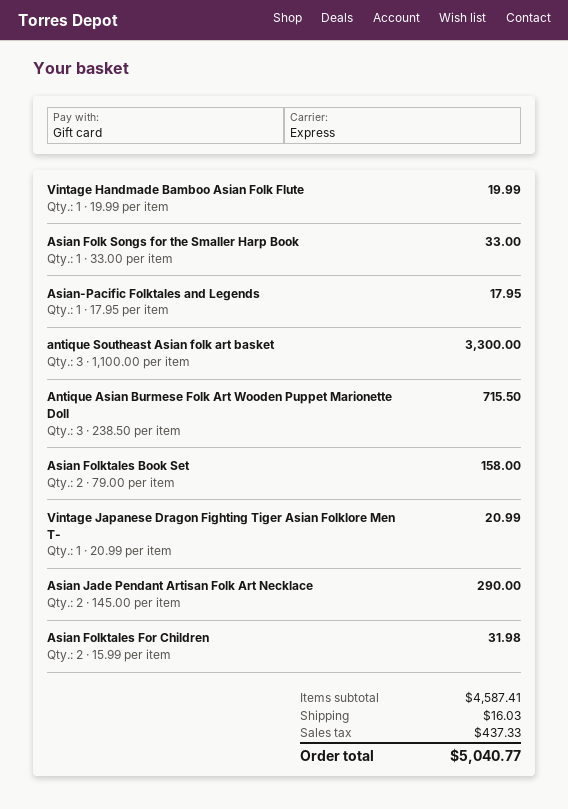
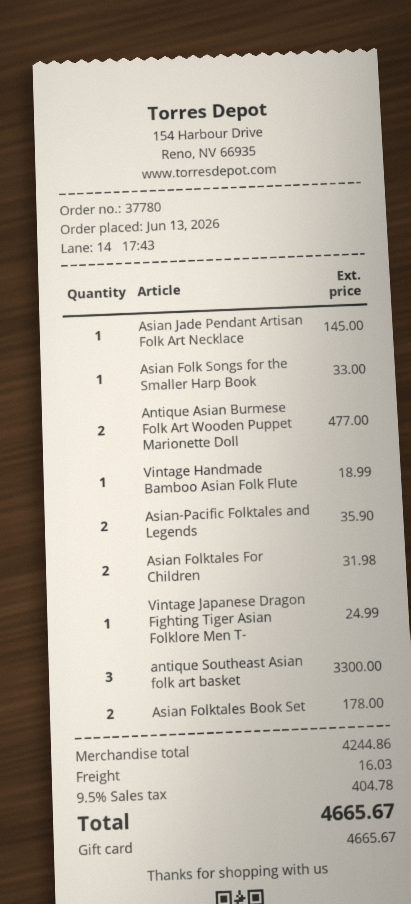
Vintage Handmade Bamboo Asian Folk Flute: 1 for 19.99 -> 1 for 18.99
Asian-Pacific Folktales and Legends: 1 for 17.95 -> 2 for 35.90
Antique Asian Burmese Folk Art Wooden Puppet Marionette Doll: 3 for 715.50 -> 2 for 477.00
Asian Folktales Book Set: 2 for 158.00 -> 2 for 178.00
Vintage Japanese Dragon Fighting Tiger Asian Folklore Men T-: 1 for 20.99 -> 1 for 24.99
Asian Jade Pendant Artisan Folk Art Necklace: 2 for 290.00 -> 1 for 145.00
subtotal: 4587.41 -> 4244.86
tax: 437.33 -> 404.78
total: 5040.77 -> 4665.67

